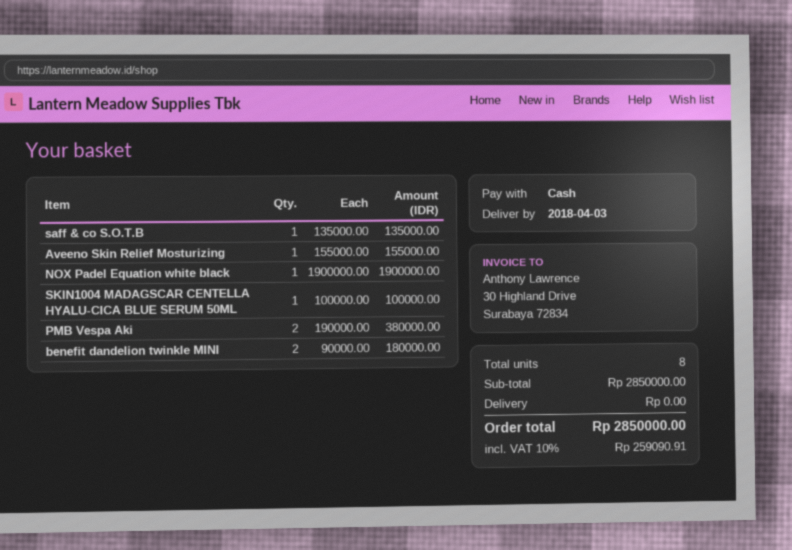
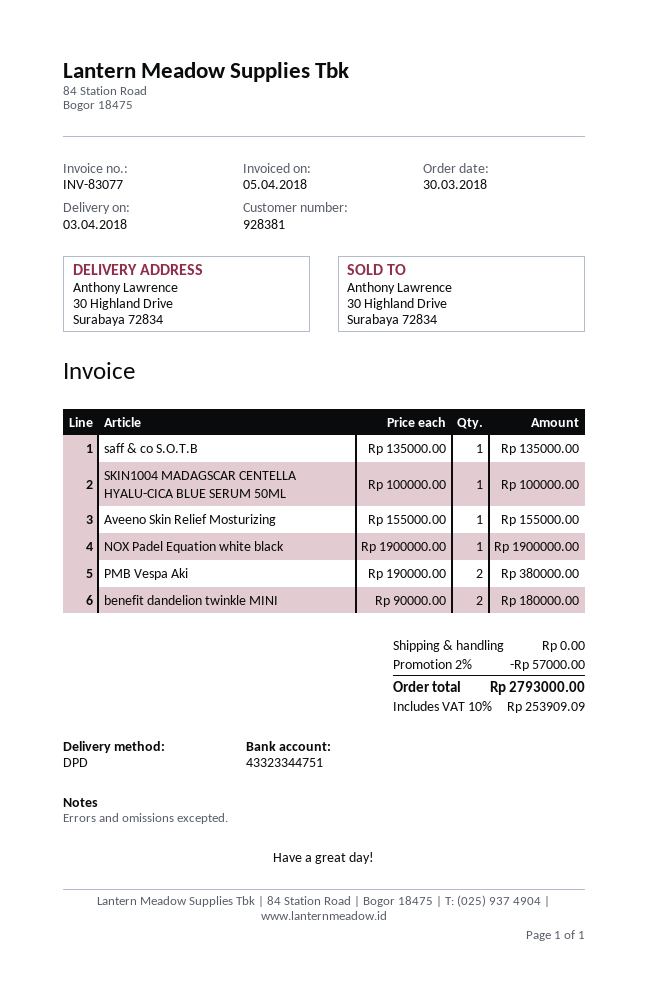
discount: none -> 2% = 57000.00
tax: 10% = 259090.91 -> 10% = 253909.09
total: 2850000.00 -> 2793000.00

